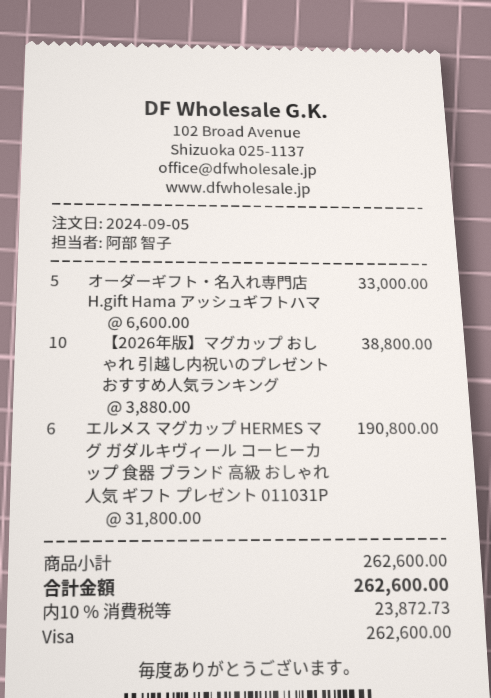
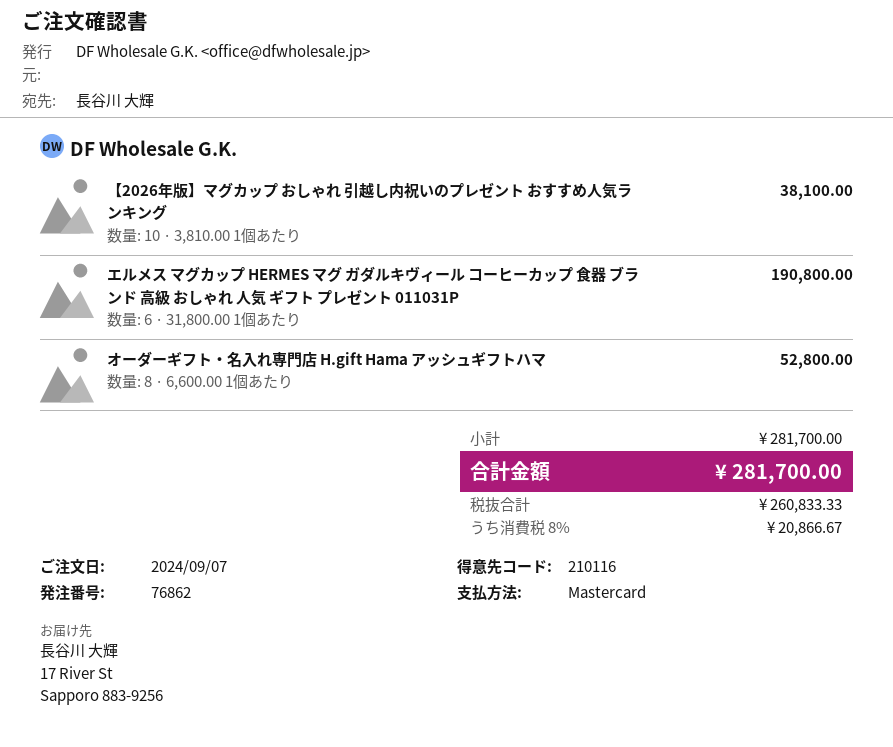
order date: 2024-09-05 -> 2024-09-07
payment method: Visa -> Mastercard
オーダーギフト・名入れ専門店 H.gift Hama アッシュギフトハマ: 5 x 6600.00 = 33000.00 -> 8 x 6600.00 = 52800.00
【2026年版】マグカップ おしゃれ 引越し内祝いのプレゼント おすすめ人気ランキング: 10 x 3880.00 = 38800.00 -> 10 x 3810.00 = 38100.00
subtotal: 262600.00 -> 281700.00
tax: 10% = 23872.73 -> 8% = 20866.67
total: 262600.00 -> 281700.00

